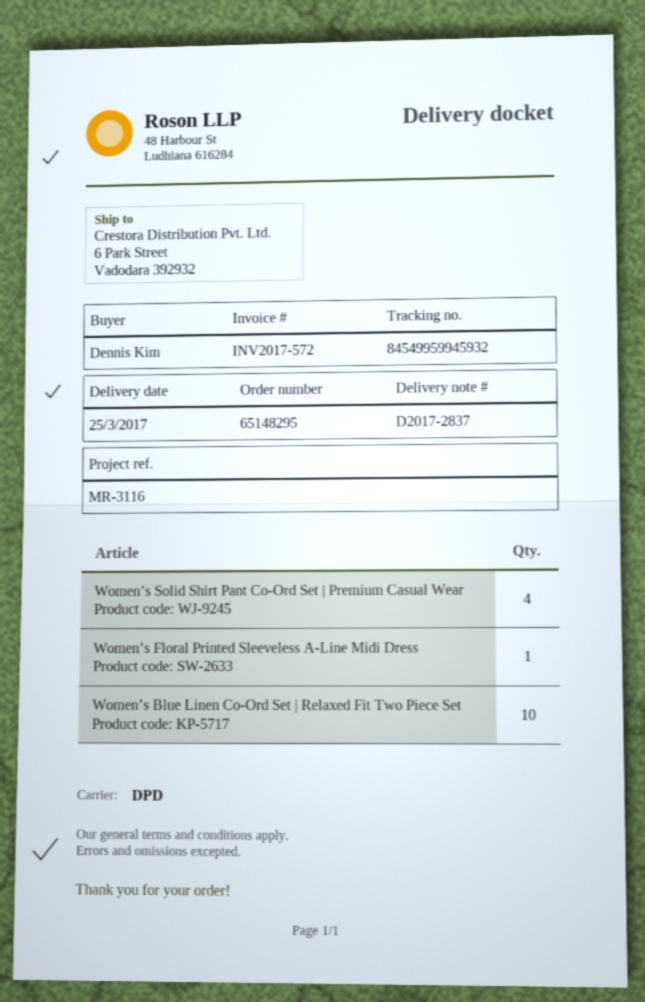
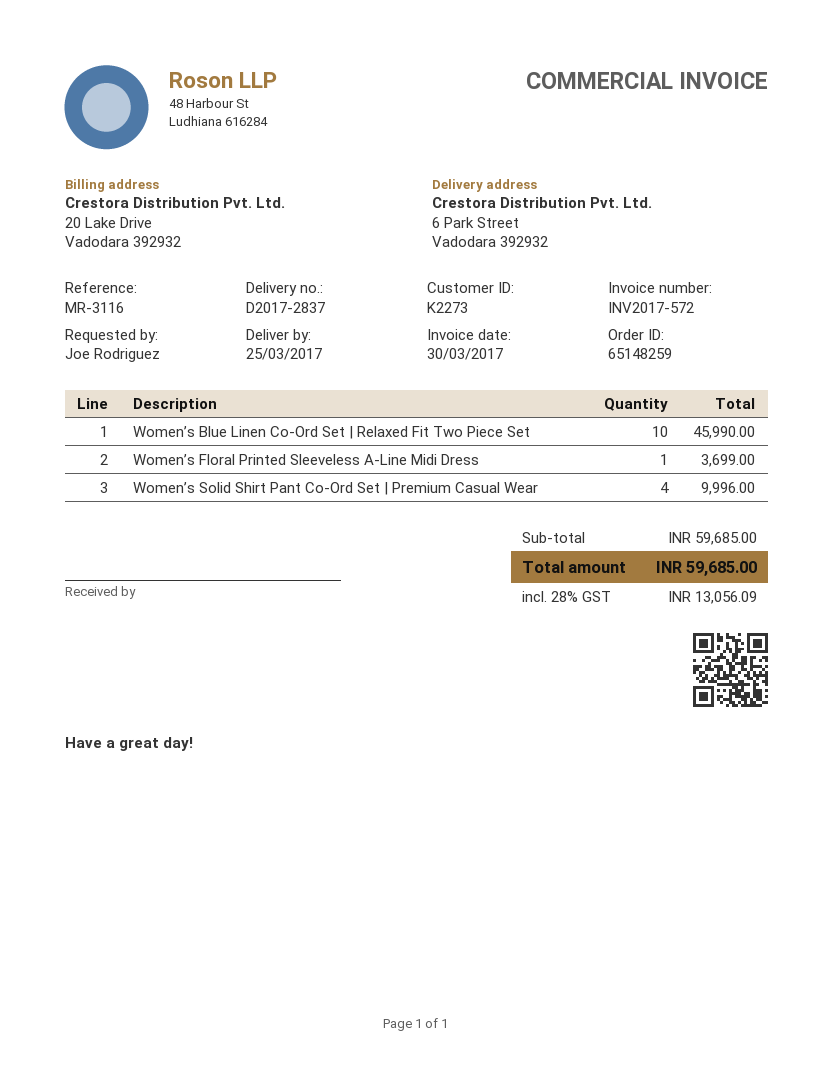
order number: 65148295 -> 65148259
ordered by: Dennis Kim -> Joe Rodriguez

